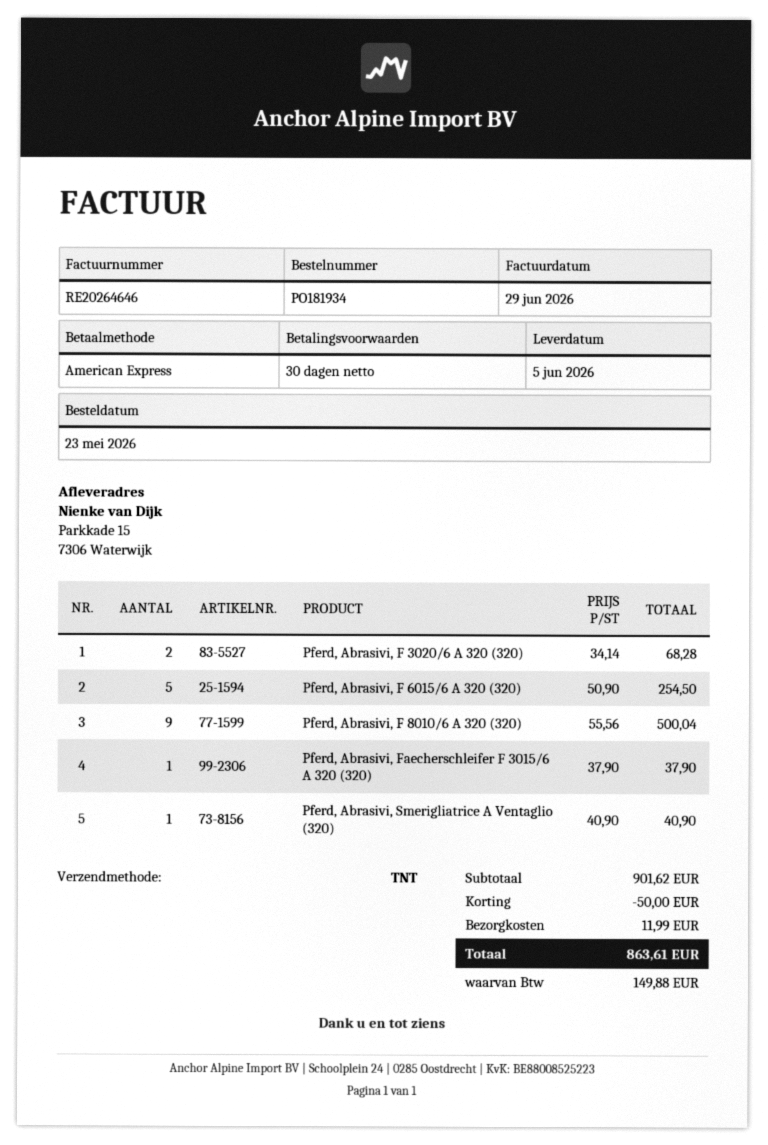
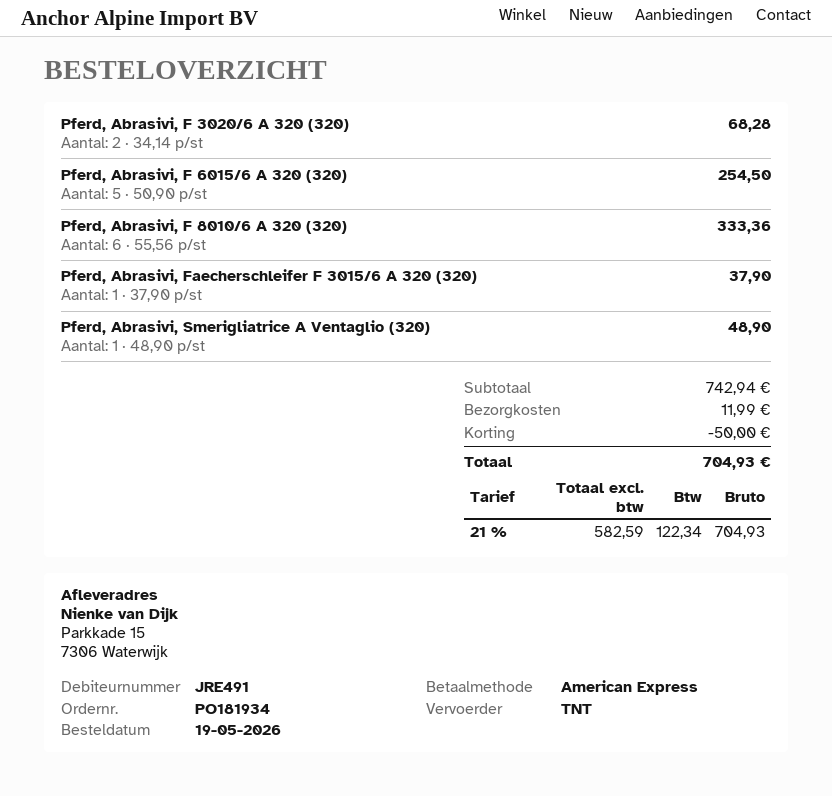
order date: 2026-05-23 -> 2026-05-19
Pferd, Abrasivi, F 8010/6 A 320 (320): 9 x 55.56 = 500.04 -> 6 x 55.56 = 333.36
Pferd, Abrasivi, Smerigliatrice A Ventaglio (320): 1 x 40.90 = 40.90 -> 1 x 48.90 = 48.90
subtotal: 901.62 -> 742.94
tax: 149.88 -> 122.34
total: 863.61 -> 704.93

